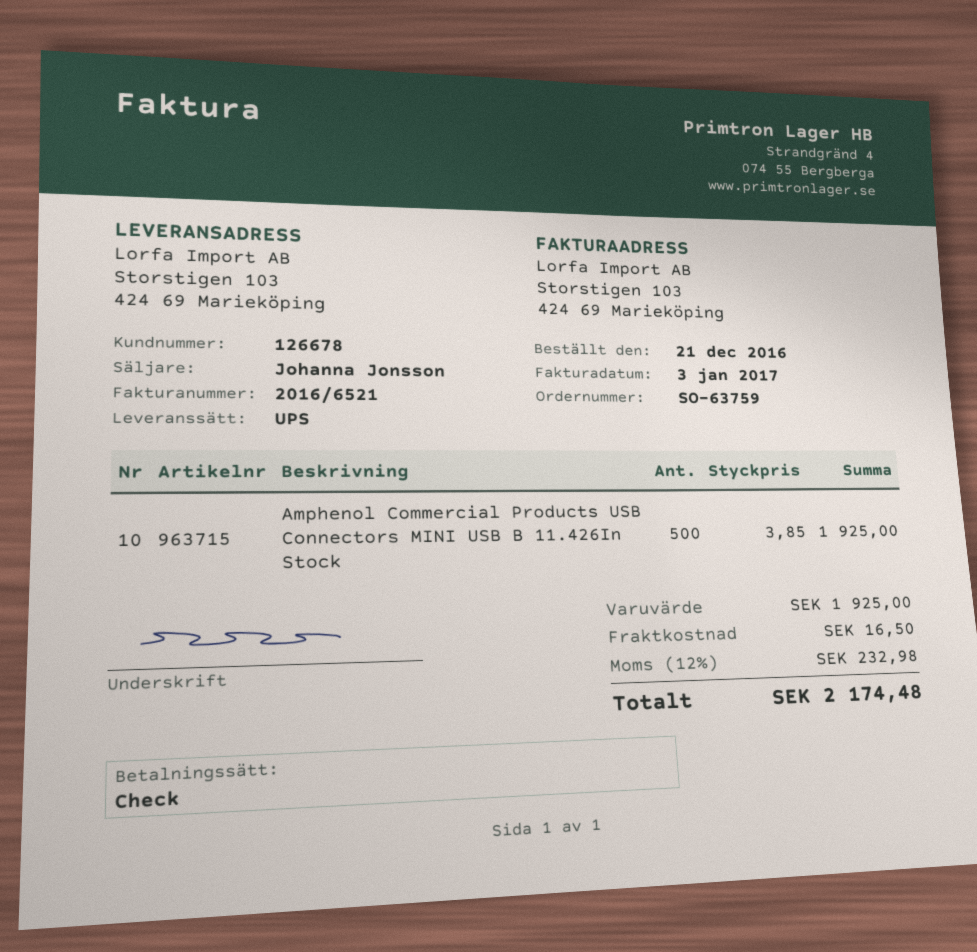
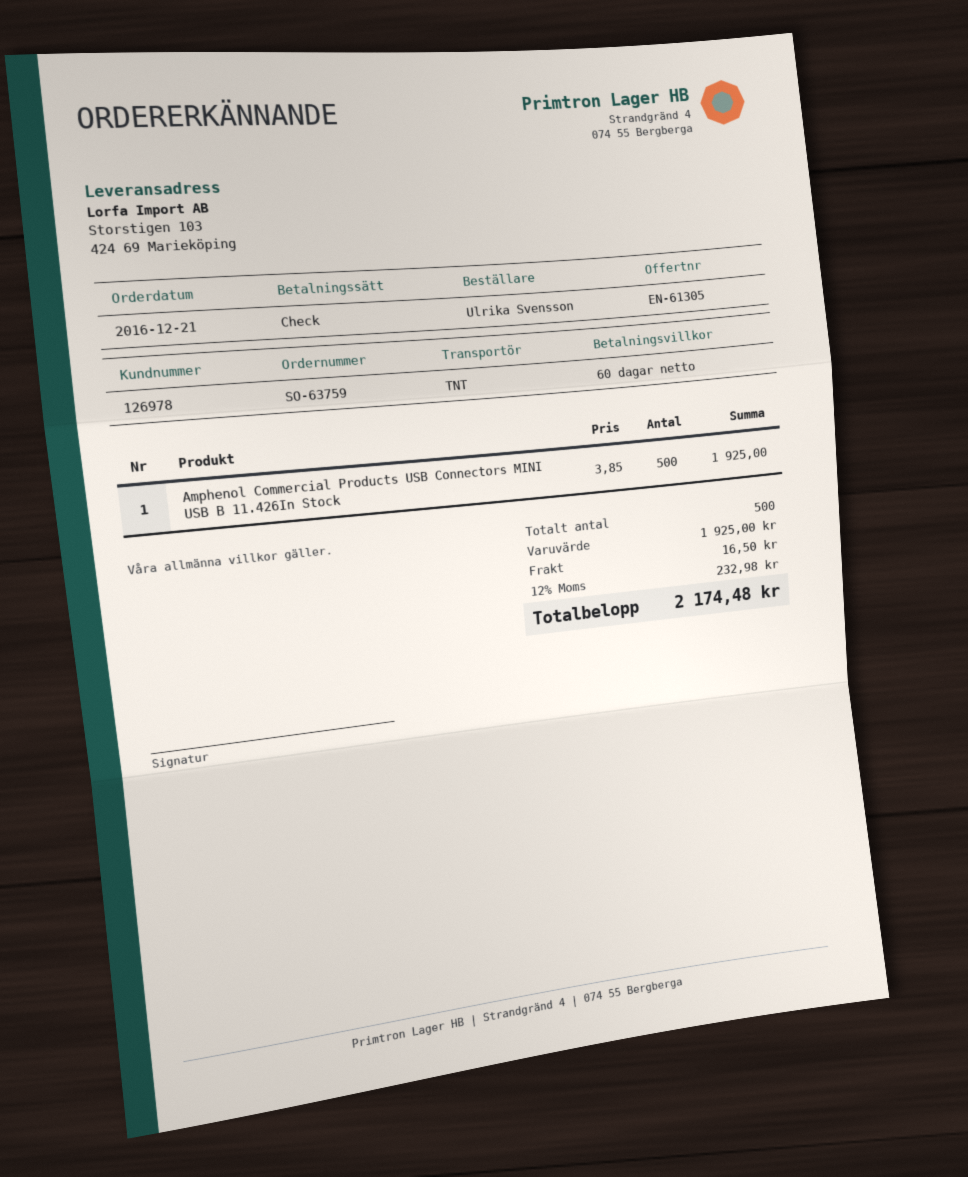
customer number: 126678 -> 126978
shipping method: UPS -> TNT

